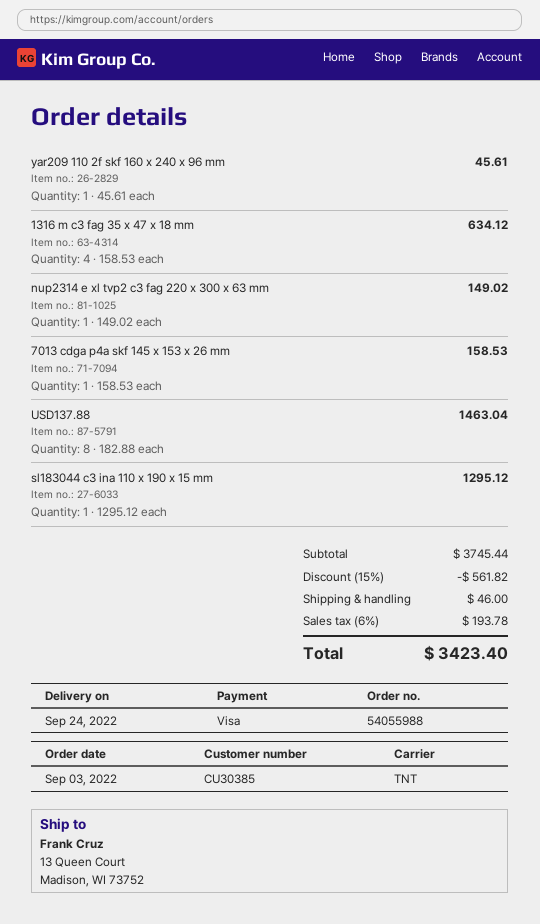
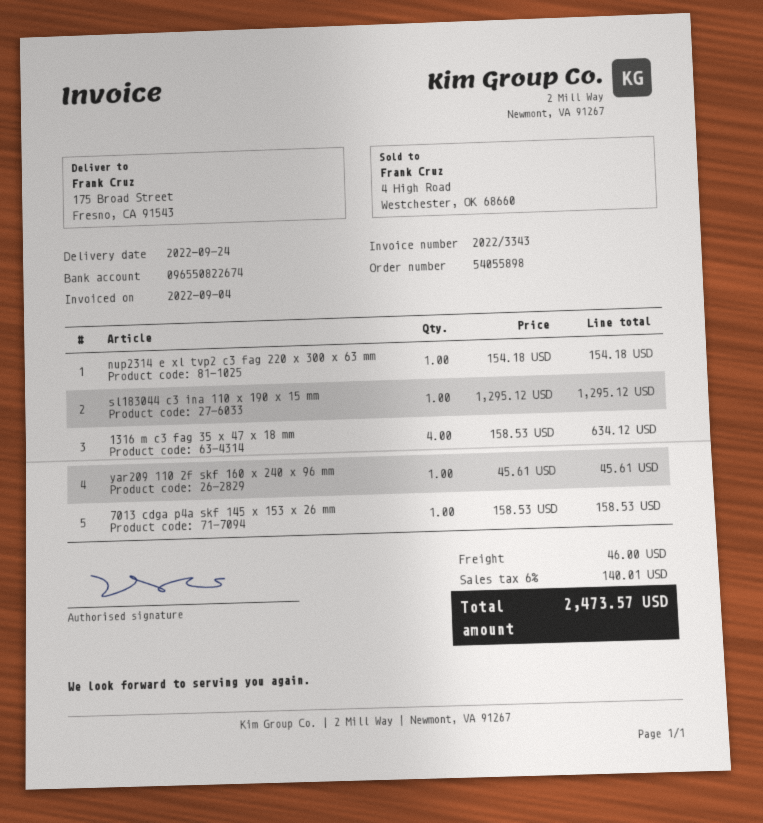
order number: 54055988 -> 54055898
ship to: 13 Queen Court, Madison, WI 73752 -> 175 Broad Street, Fresno, CA 91543
nup2314 e xl tvp2 c3 fag 220 x 300 x 63 mm: 1 x 149.02 = 149.02 -> 1 x 154.18 = 154.18
USD137.88: 8 x 182.88 = 1463.04 -> none
discount: 15% = 561.82 -> none
tax: 6% = 193.78 -> 6% = 140.01
total: 3423.40 -> 2473.57

